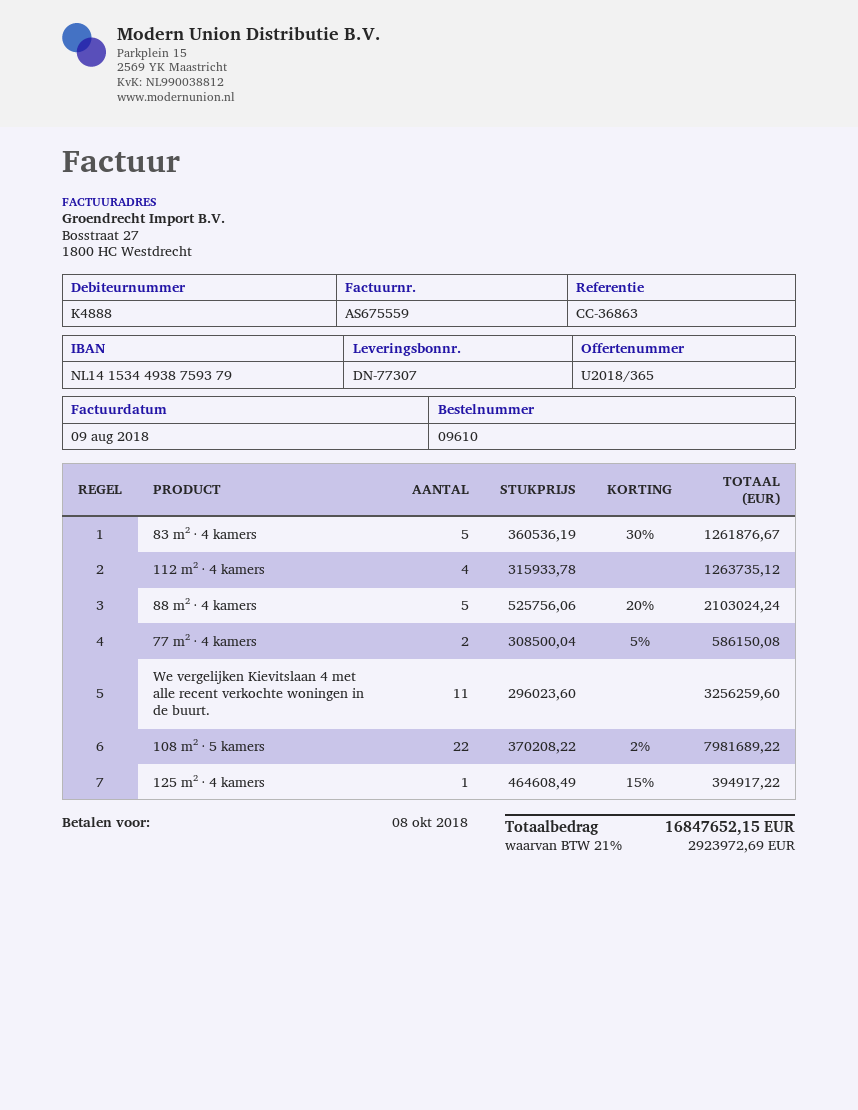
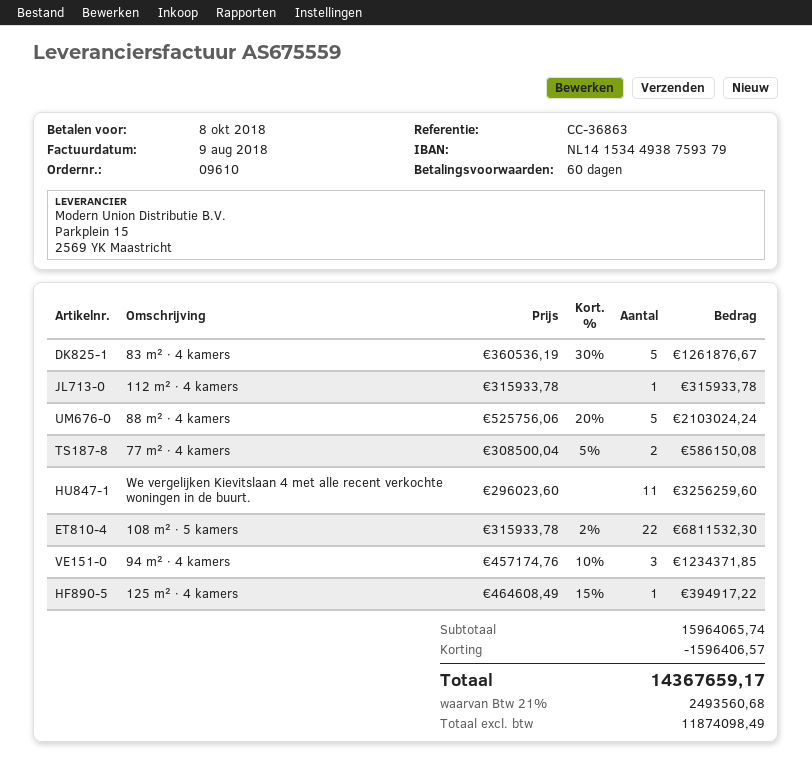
112 m² · 4 kamers: 4 x 315933.78 = 1263735.12 -> 1 x 315933.78 = 315933.78
108 m² · 5 kamers: 22 x 370208.22 - 2% = 7981689.22 -> 22 x 315933.78 - 2% = 6811532.30
94 m² · 4 kamers: none -> 3 x 457174.76 - 10% = 1234371.85
discount: none -> 1596406.57
tax: 21% = 2923972.69 -> 21% = 2493560.68
total: 16847652.15 -> 14367659.17

